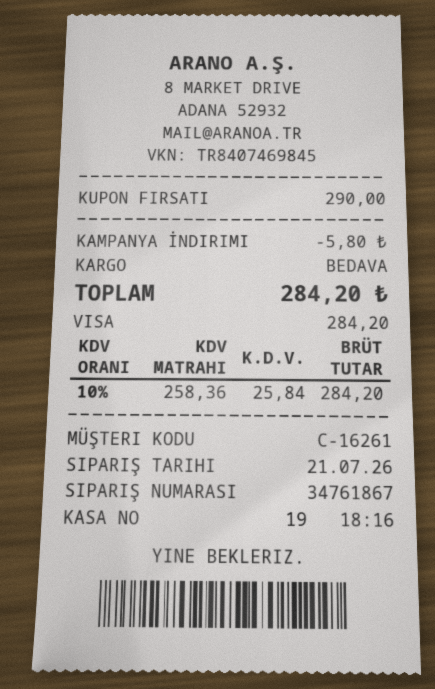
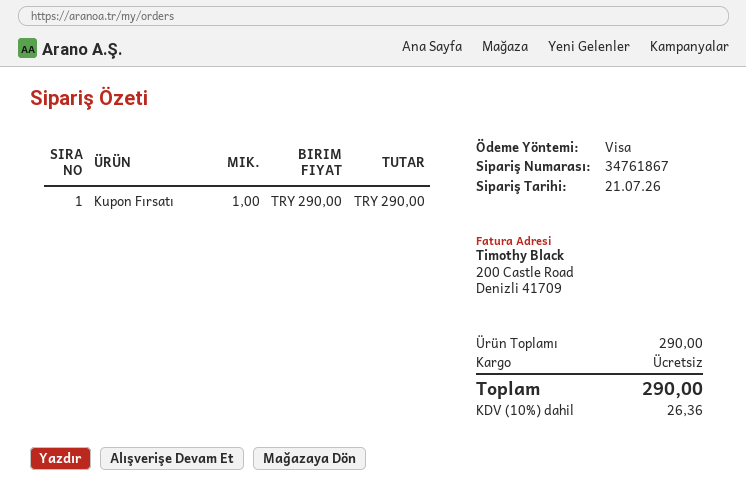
discount: 5.80 -> none
tax: 10% = 25.84 -> 10% = 26.36
total: 284.20 -> 290.00

